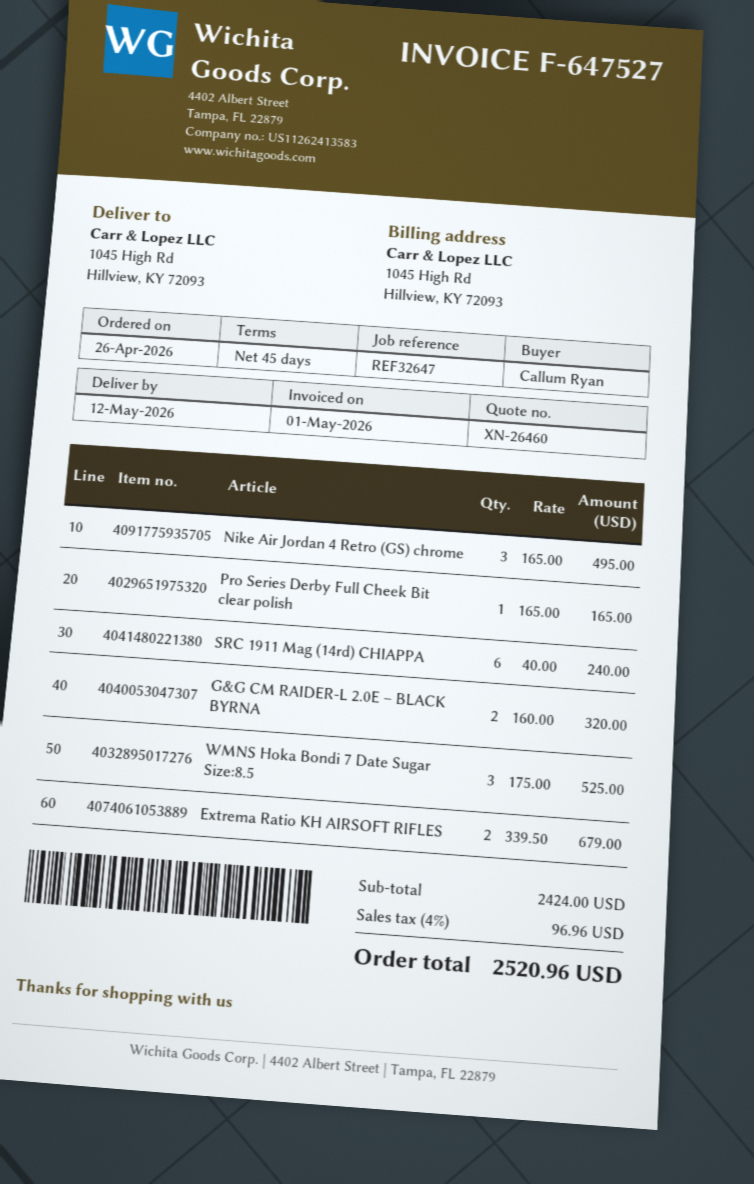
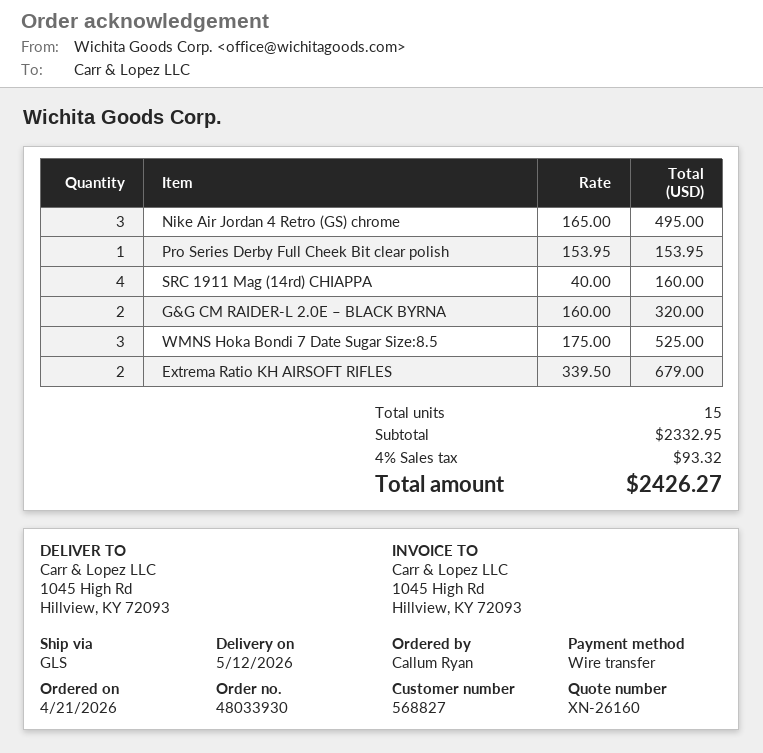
quote number: XN-26460 -> XN-26160
order date: 2026-04-26 -> 2026-04-21
Pro Series Derby Full Cheek Bit clear polish: 1 x 165.00 = 165.00 -> 1 x 153.95 = 153.95
SRC 1911 Mag (14rd) CHIAPPA: 6 x 40.00 = 240.00 -> 4 x 40.00 = 160.00
subtotal: 2424.00 -> 2332.95
tax: 4% = 96.96 -> 4% = 93.32
total: 2520.96 -> 2426.27

